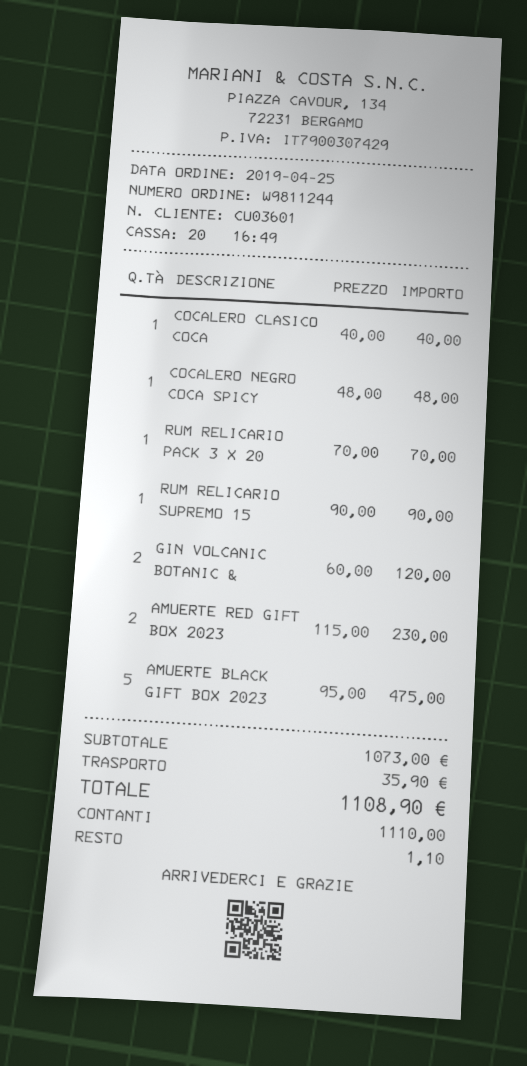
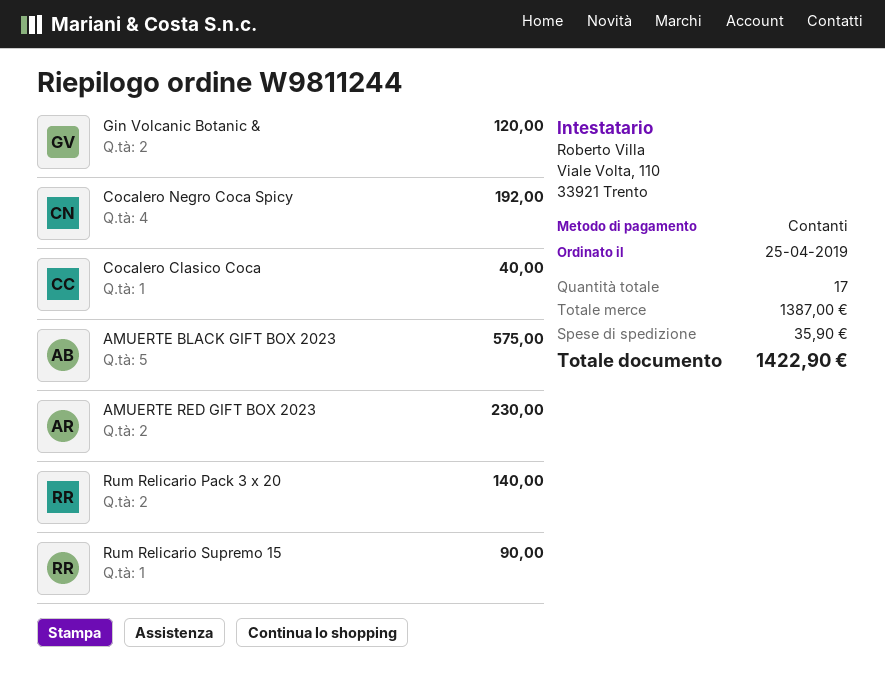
COCALERO NEGRO COCA SPICY: 1 for 48.00 -> 4 for 192.00
RUM RELICARIO PACK 3 X 20: 1 for 70.00 -> 2 for 140.00
AMUERTE BLACK GIFT BOX 2023: 5 for 475.00 -> 5 for 575.00
subtotal: 1073.00 -> 1387.00
total: 1108.90 -> 1422.90

